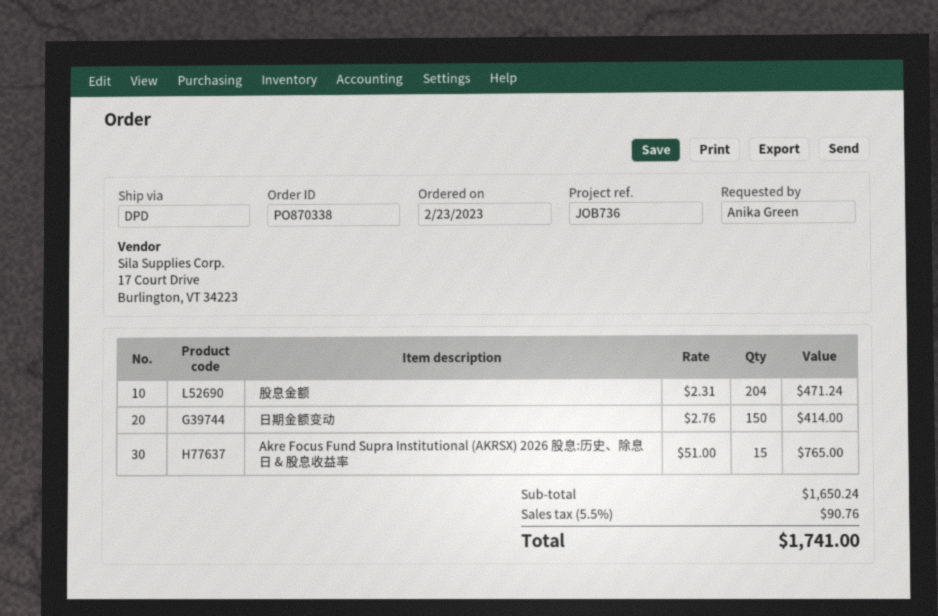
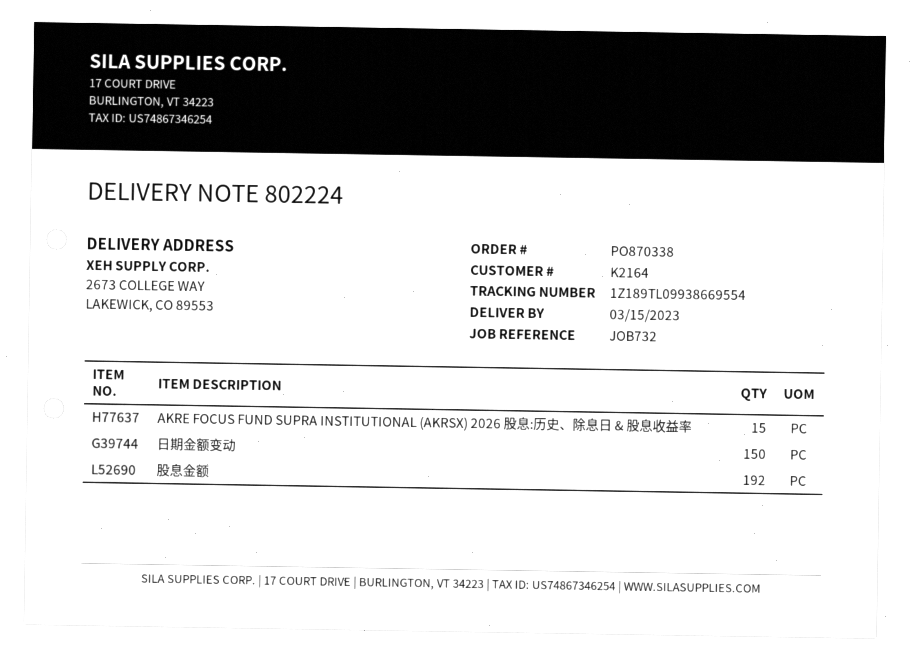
reference: JOB736 -> JOB732
股息金额: 204 -> 192

